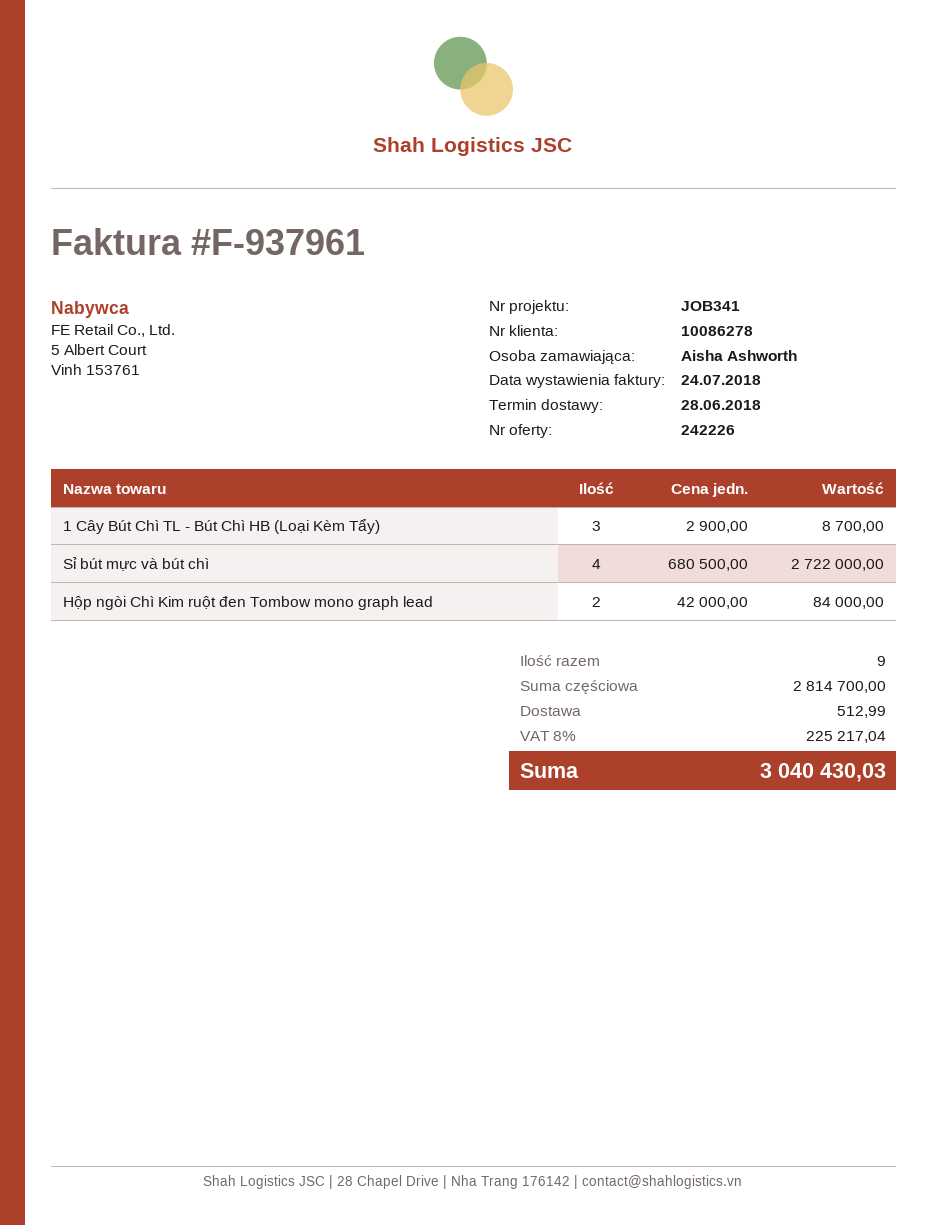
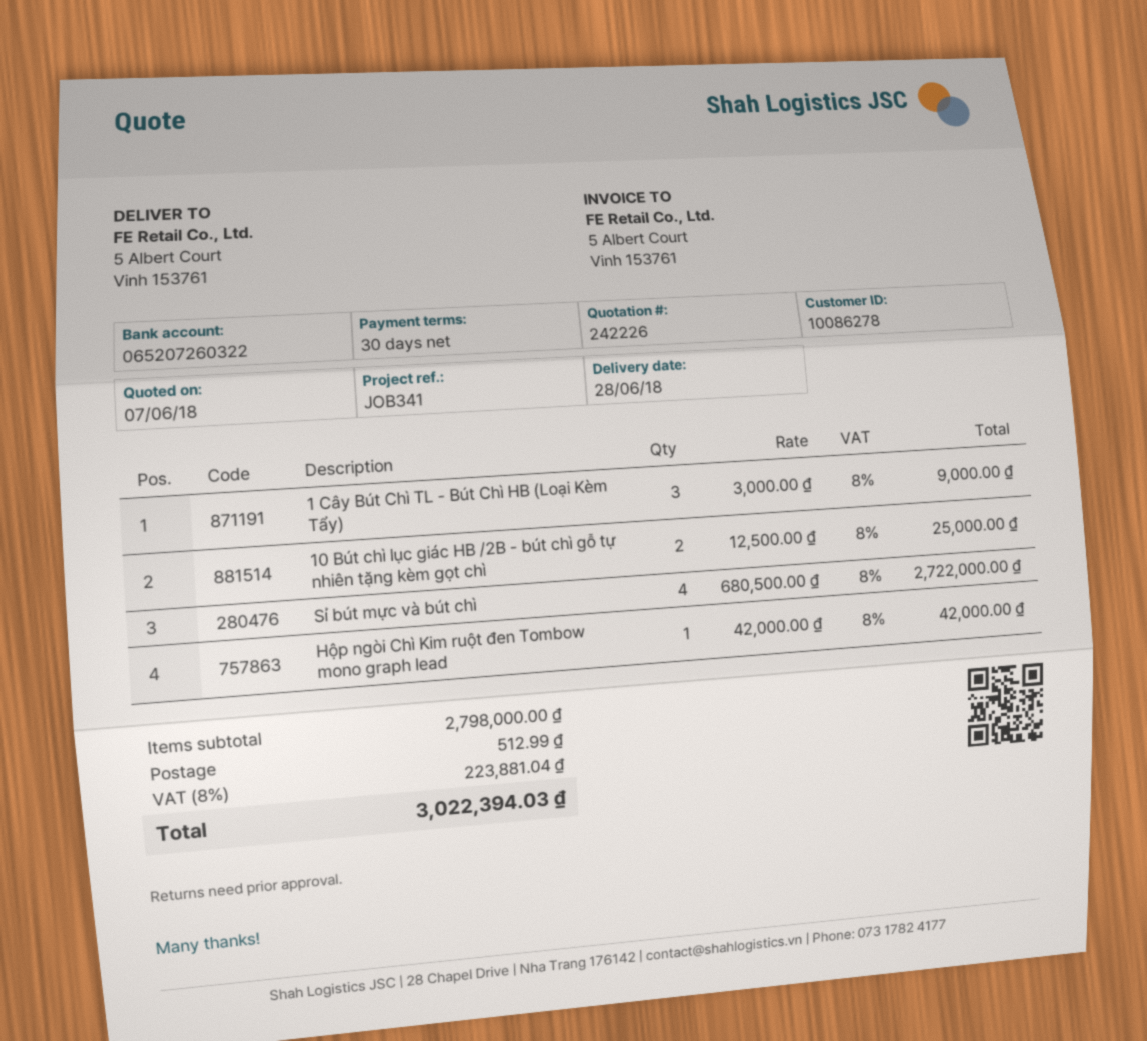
1 Cây Bút Chì TL - Bút Chì HB (Loại Kèm Tẩy): 3 x 2900.00 = 8700.00 -> 3 x 3000.00 = 9000.00
Hộp ngòi Chì Kim ruột đen Tombow mono graph lead: 2 x 42000.00 = 84000.00 -> 1 x 42000.00 = 42000.00
10 Bút chì lục giác HB /2B - bút chì gỗ tự nhiên tặng kèm gọt chì: none -> 2 x 12500.00 = 25000.00
subtotal: 2814700.00 -> 2798000.00
tax: 8% = 225217.04 -> 8% = 223881.04
total: 3040430.03 -> 3022394.03

